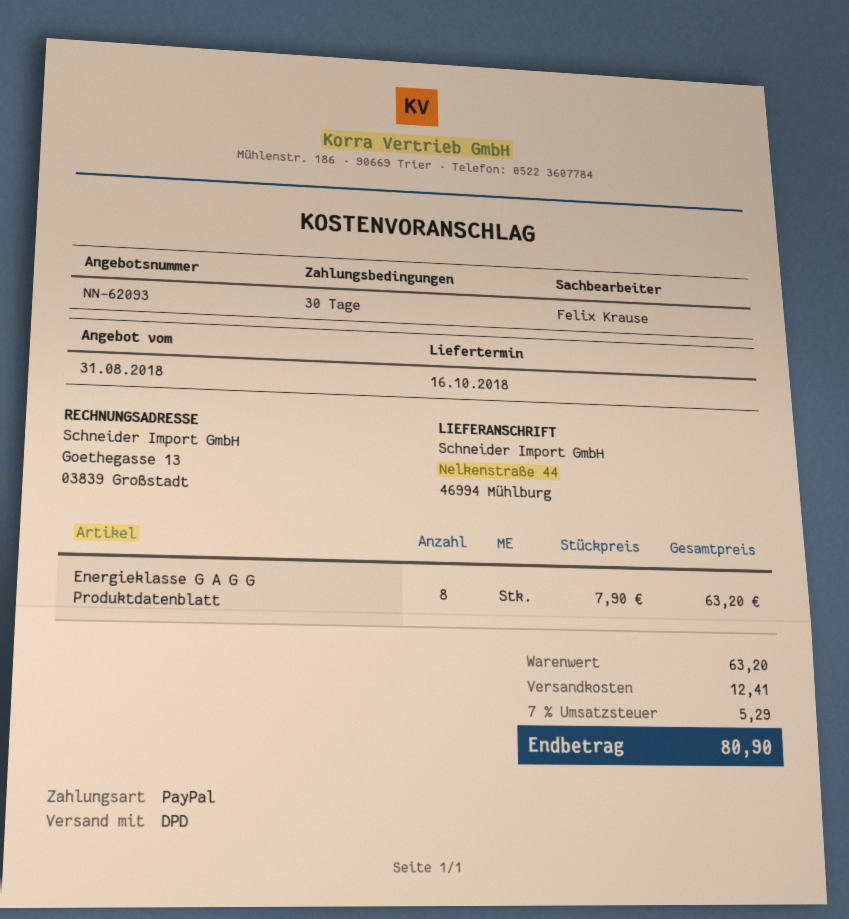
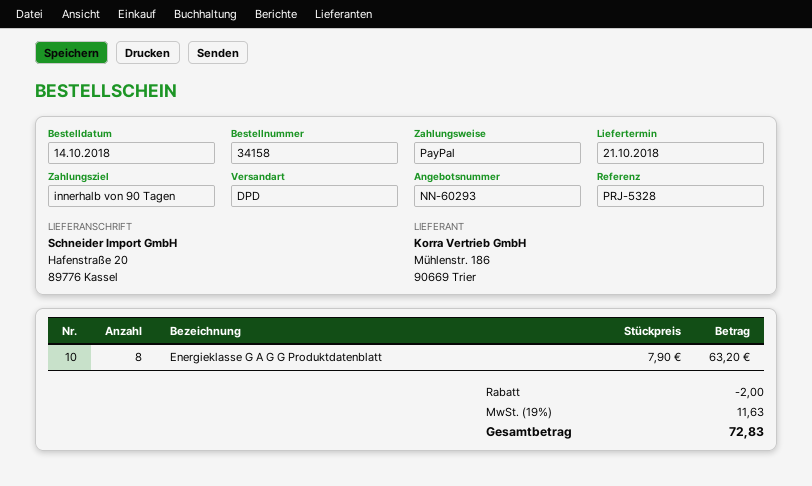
quote number: NN-62093 -> NN-60293
delivery date: 2018-10-16 -> 2018-10-21
payment terms: 30 days -> 90 days
ship to: Nelkenstraße 44, 46994 Mühlburg -> Hafenstraße 20, 89776 Kassel
discount: none -> 2.00
shipping: 12.41 -> none
tax: 7% = 5.29 -> 19% = 11.63
total: 80.90 -> 72.83

